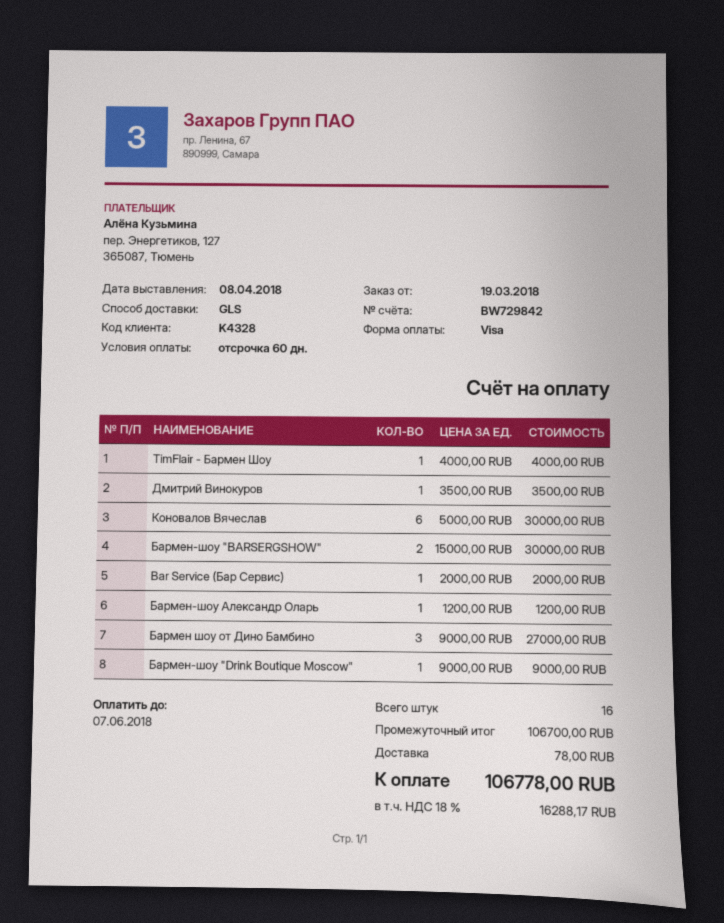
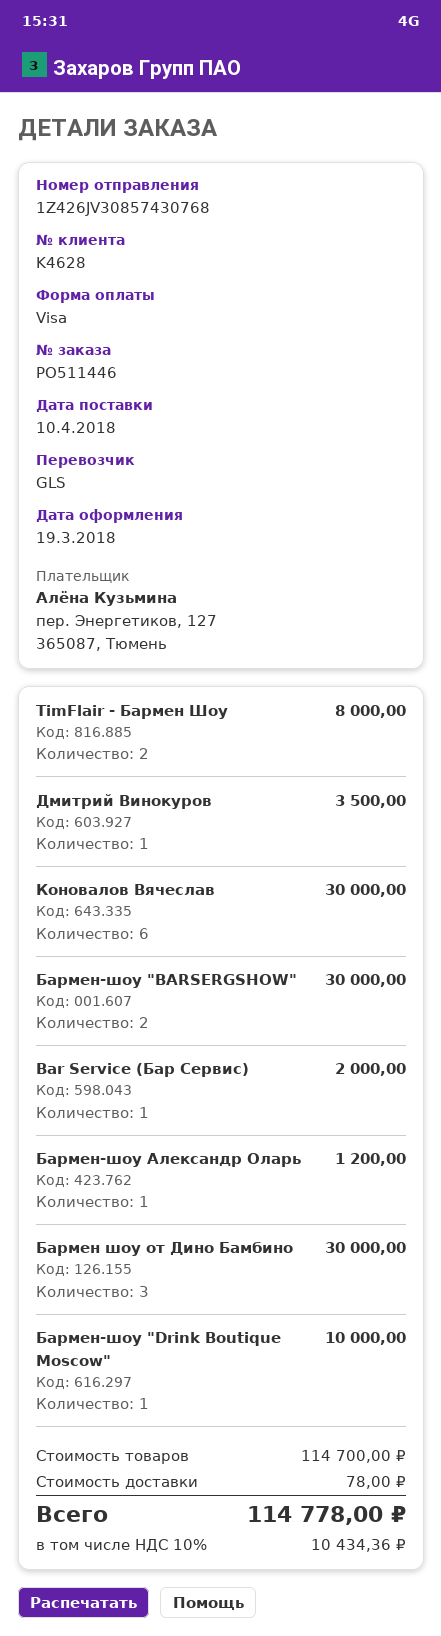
customer number: K4328 -> K4628
TimFlair - Бармен Шоу: 1 for 4000.00 -> 2 for 8000.00
Бармен шоу от Дино Бамбино: 3 for 27000.00 -> 3 for 30000.00
Бармен-шоу "Drink Boutique Moscow": 1 for 9000.00 -> 1 for 10000.00
subtotal: 106700.00 -> 114700.00
tax: 18% = 16288.17 -> 10% = 10434.36
total: 106778.00 -> 114778.00

